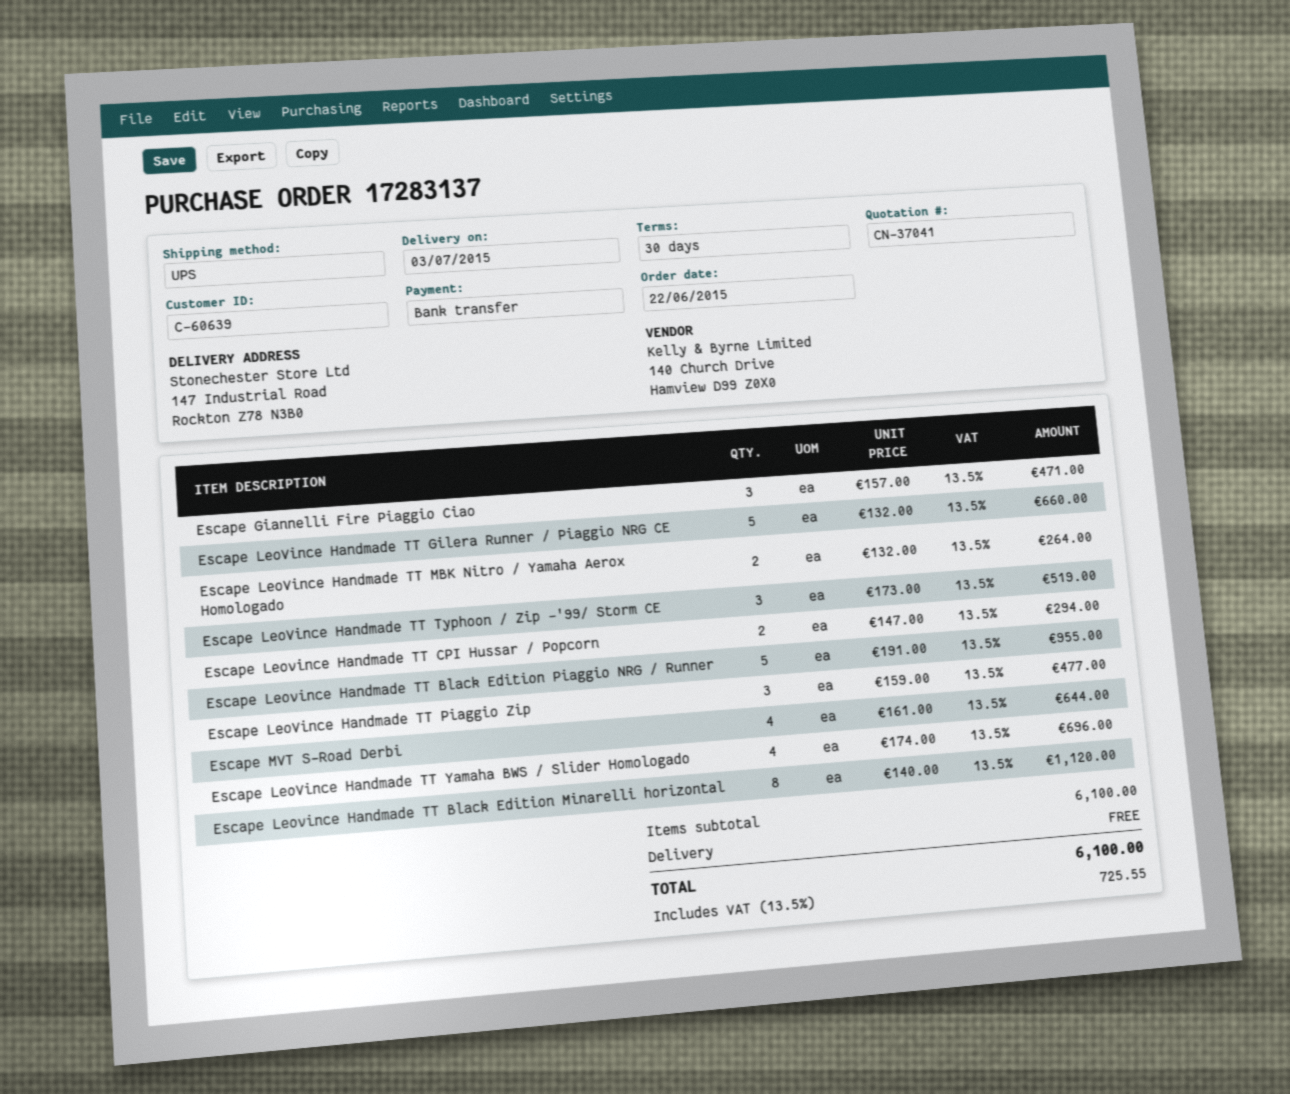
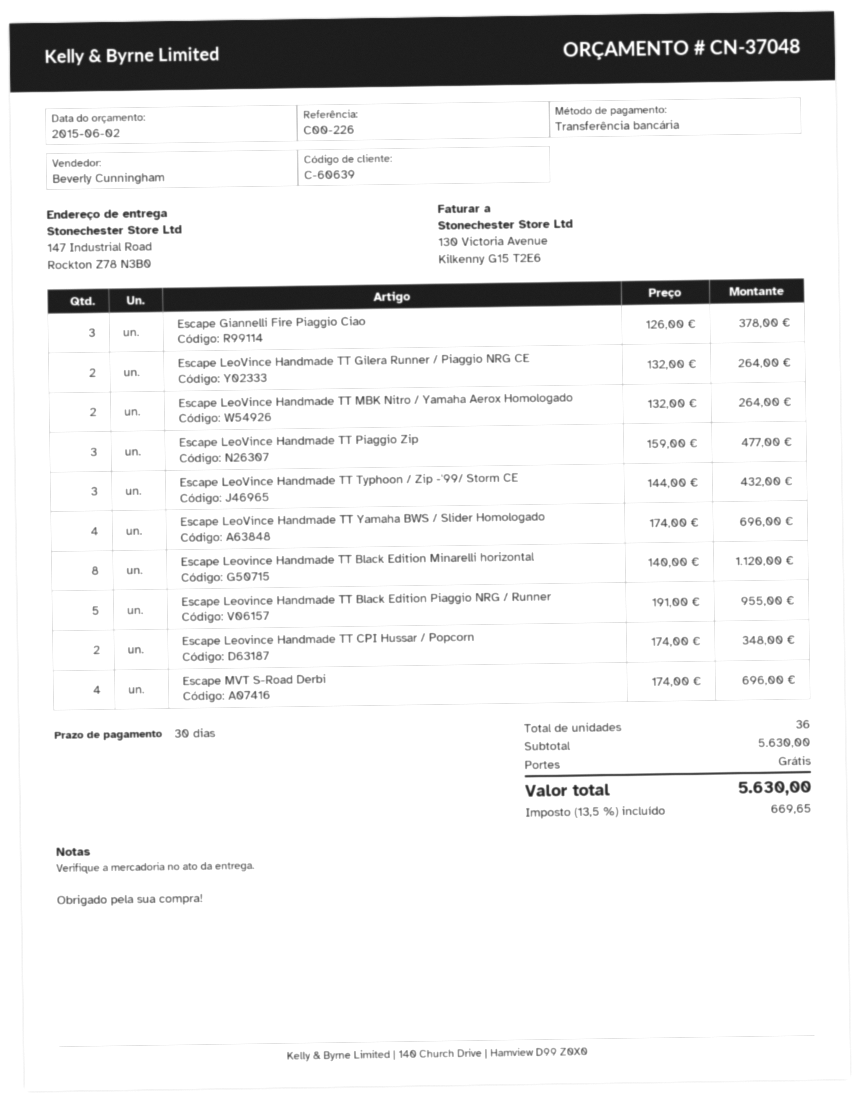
quote number: CN-37041 -> CN-37048
Escape Giannelli Fire Piaggio Ciao: 3 x 157.00 = 471.00 -> 3 x 126.00 = 378.00
Escape LeoVince Handmade TT Gilera Runner / Piaggio NRG CE: 5 x 132.00 = 660.00 -> 2 x 132.00 = 264.00
Escape LeoVince Handmade TT Typhoon / Zip -'99/ Storm CE: 3 x 173.00 = 519.00 -> 3 x 144.00 = 432.00
Escape Leovince Handmade TT CPI Hussar / Popcorn: 2 x 147.00 = 294.00 -> 2 x 174.00 = 348.00
Escape MVT S-Road Derbi: 4 x 161.00 = 644.00 -> 4 x 174.00 = 696.00
subtotal: 6100.00 -> 5630.00
tax: 13.5% = 725.55 -> 13.5% = 669.65
total: 6100.00 -> 5630.00

